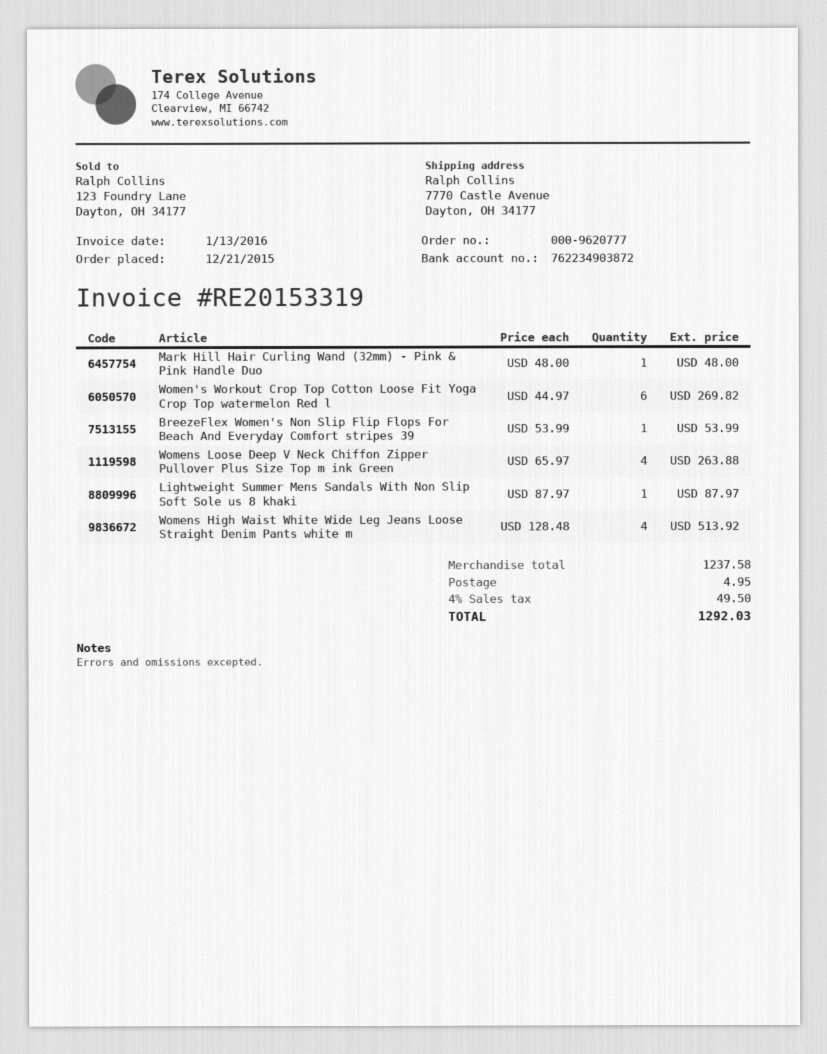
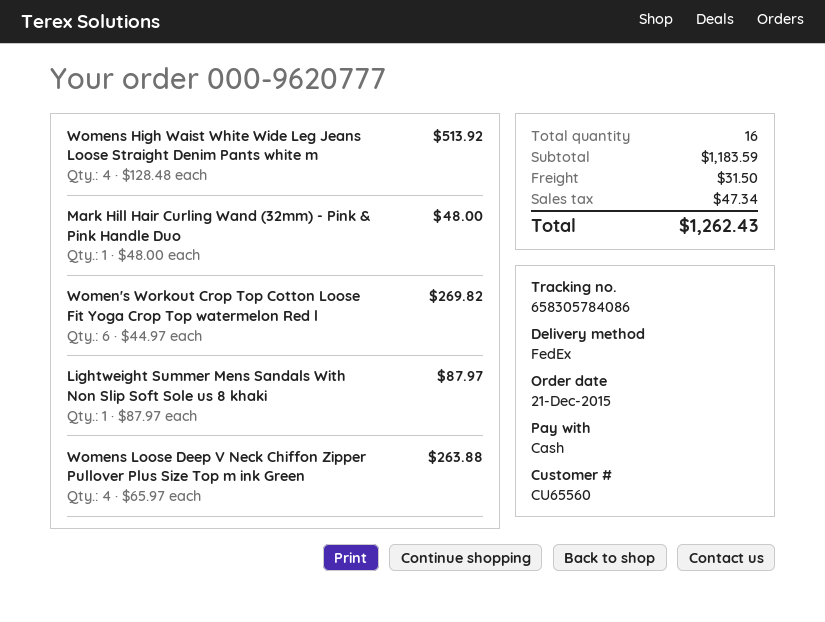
BreezeFlex Women's Non Slip Flip Flops For Beach And Everyday Comfort stripes 39: 1 x 53.99 = 53.99 -> none
subtotal: 1237.58 -> 1183.59
shipping: 4.95 -> 31.50
tax: 49.50 -> 47.34
total: 1292.03 -> 1262.43

